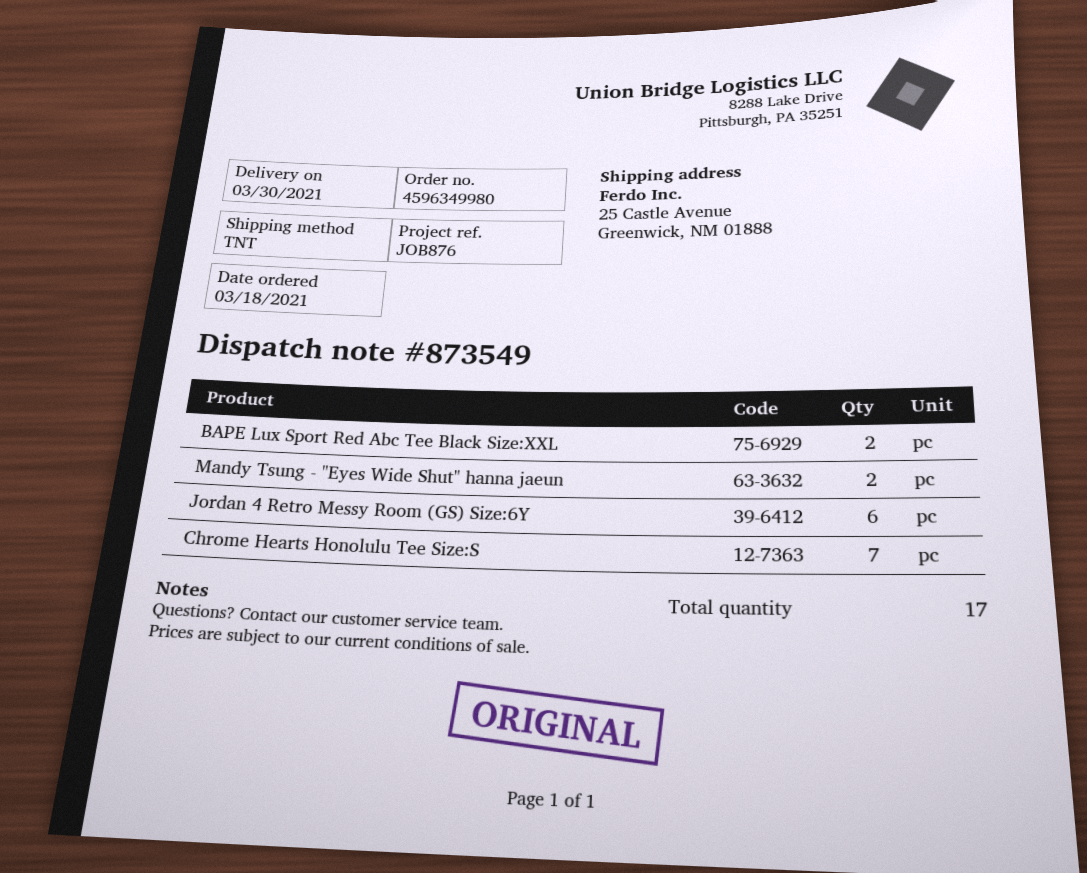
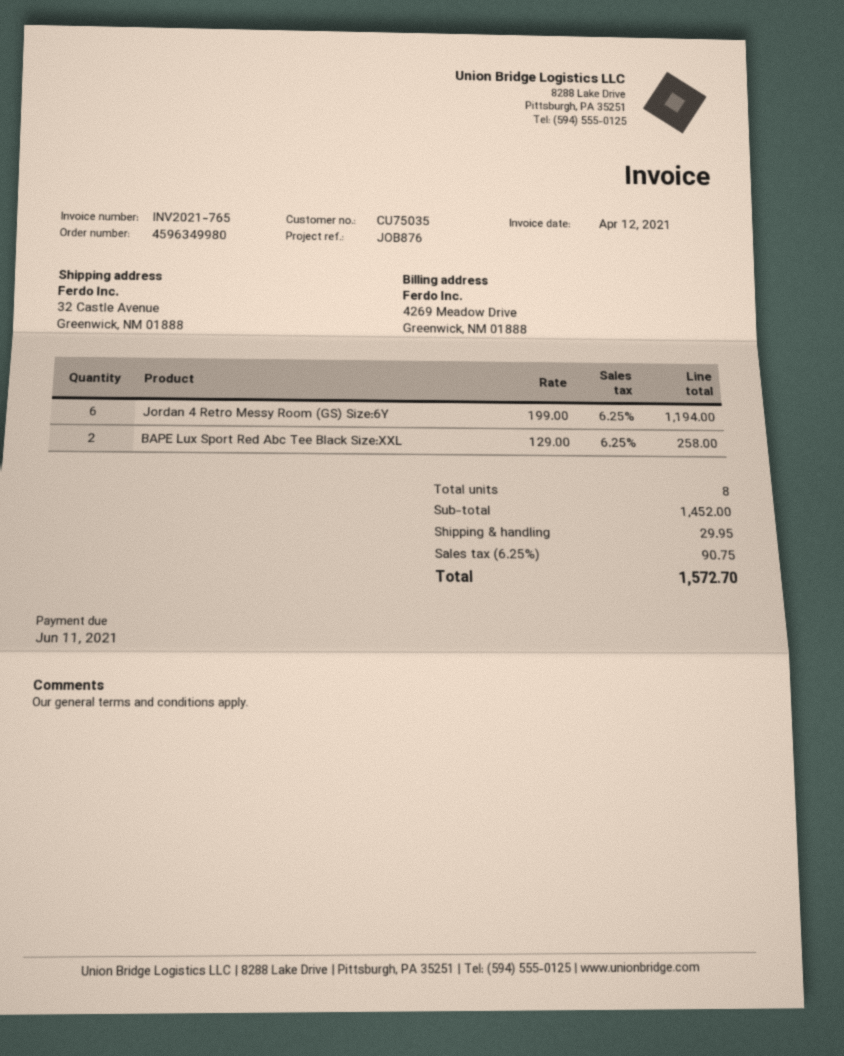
ship to: 25 Castle Avenue, Greenwick, NM 01888 -> 32 Castle Avenue, Greenwick, NM 01888
Mandy Tsung - "Eyes Wide Shut" hanna jaeun: 2 -> none
Chrome Hearts Honolulu Tee Size:S: 7 -> none
total quantity: 17 -> 8

